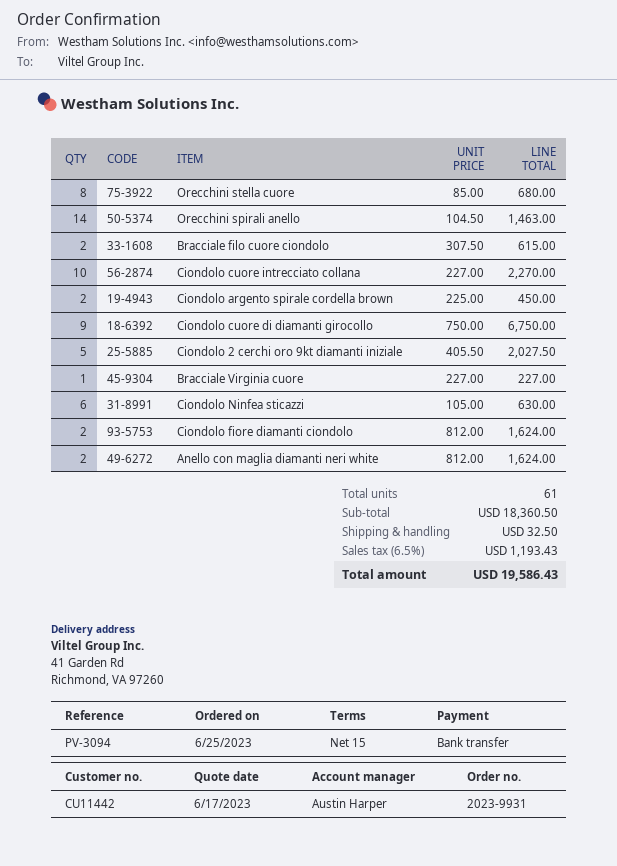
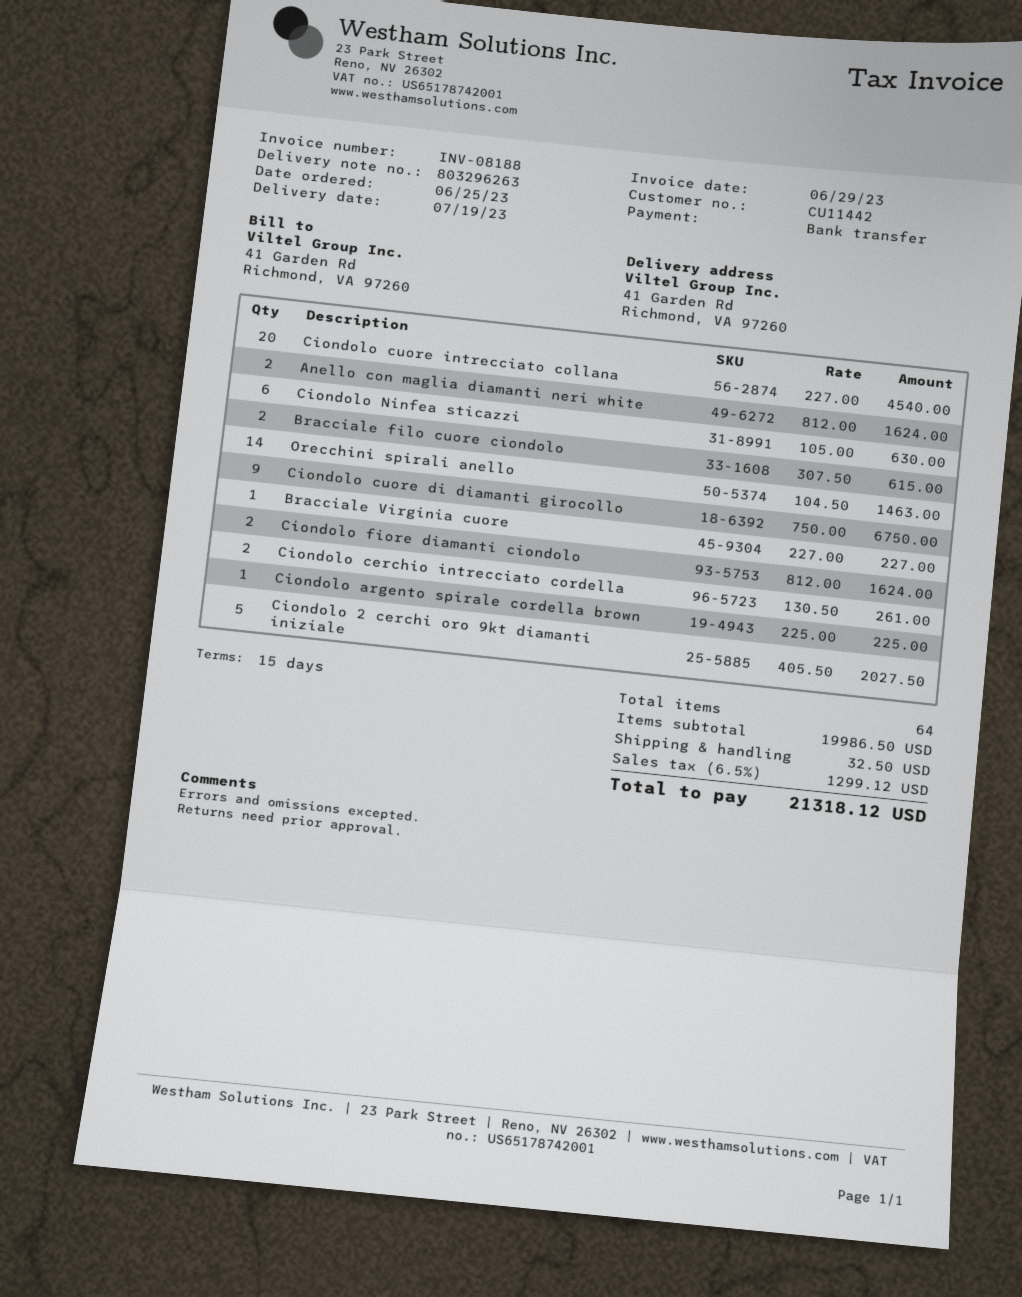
Orecchini stella cuore: 8 x 85.00 = 680.00 -> none
Ciondolo cuore intrecciato collana: 10 x 227.00 = 2270.00 -> 20 x 227.00 = 4540.00
Ciondolo argento spirale cordella brown: 2 x 225.00 = 450.00 -> 1 x 225.00 = 225.00
Ciondolo cerchio intrecciato cordella: none -> 2 x 130.50 = 261.00
total quantity: 61 -> 64
subtotal: 18360.50 -> 19986.50
tax: 6.5% = 1193.43 -> 6.5% = 1299.12
total: 19586.43 -> 21318.12

